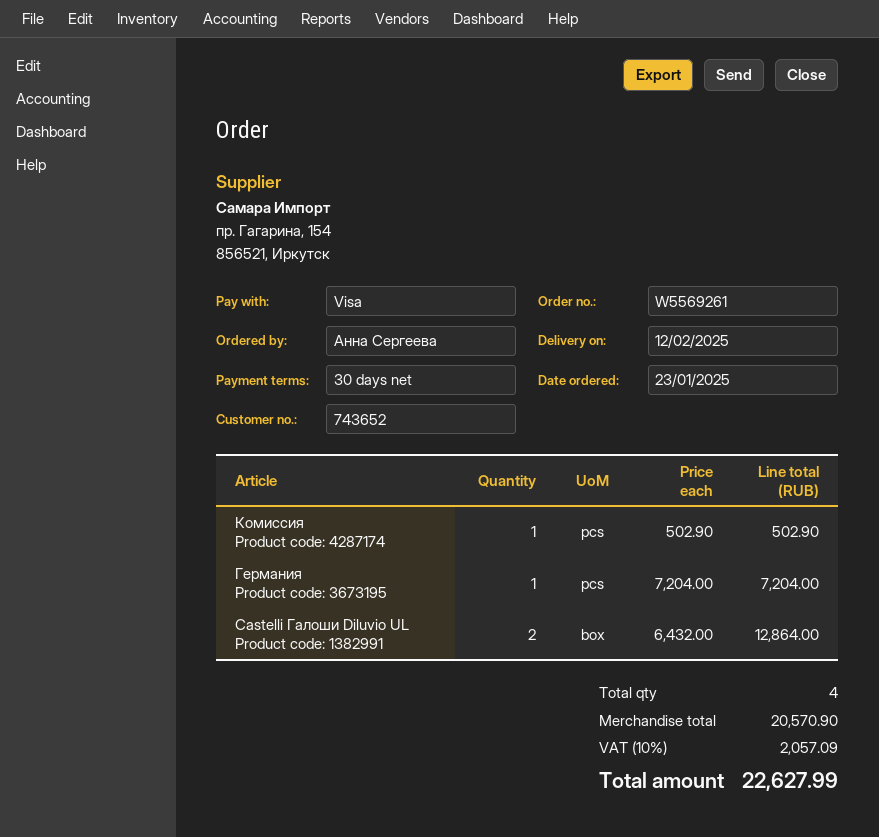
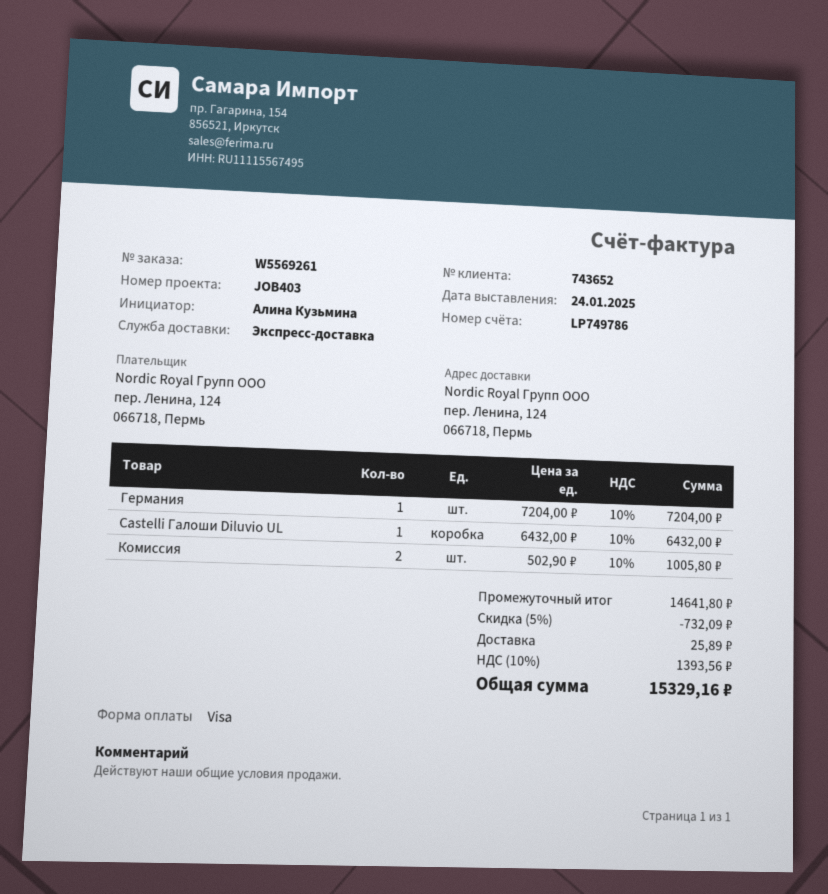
ordered by: Анна Сергеева -> Алина Кузьмина
Комиссия: 1 x 502.90 = 502.90 -> 2 x 502.90 = 1005.80
Castelli Галоши Diluvio UL: 2 x 6432.00 = 12864.00 -> 1 x 6432.00 = 6432.00
subtotal: 20570.90 -> 14641.80
discount: none -> 5% = 732.09
shipping: none -> 25.89
tax: 10% = 2057.09 -> 10% = 1393.56
total: 22627.99 -> 15329.16

